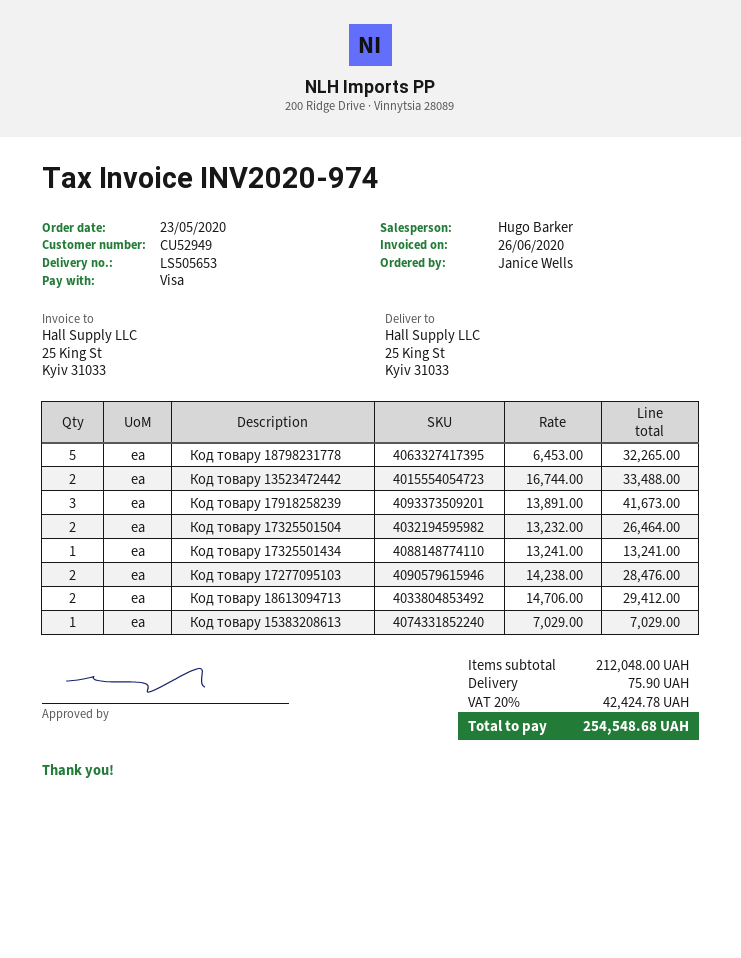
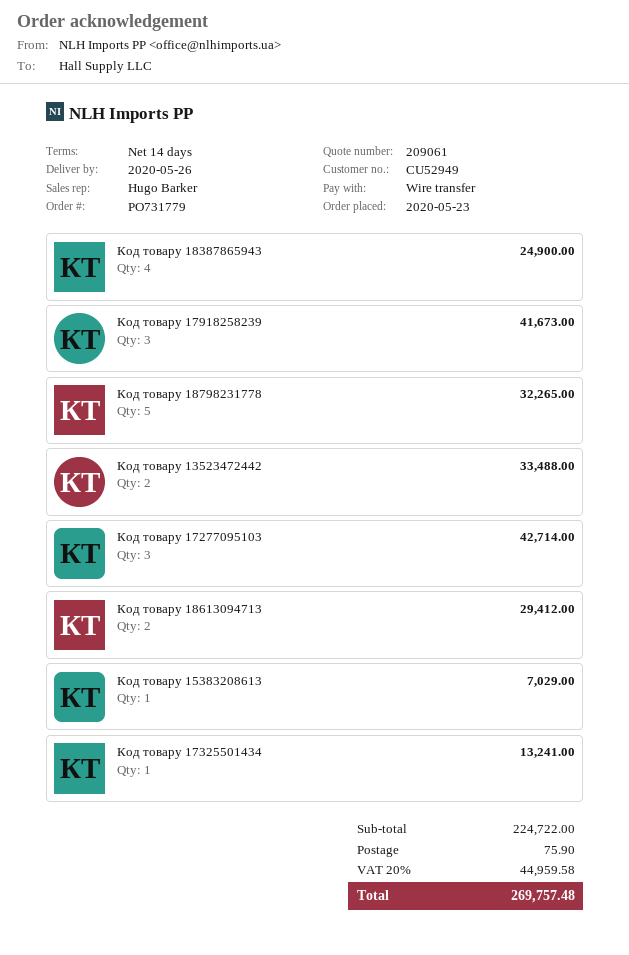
payment method: Visa -> bank transfer
Код товару 17325501504: 2 for 26464.00 -> none
Код товару 17277095103: 2 for 28476.00 -> 3 for 42714.00
Код товару 18387865943: none -> 4 for 24900.00
subtotal: 212048.00 -> 224722.00
tax: 20% = 42424.78 -> 20% = 44959.58
total: 254548.68 -> 269757.48

